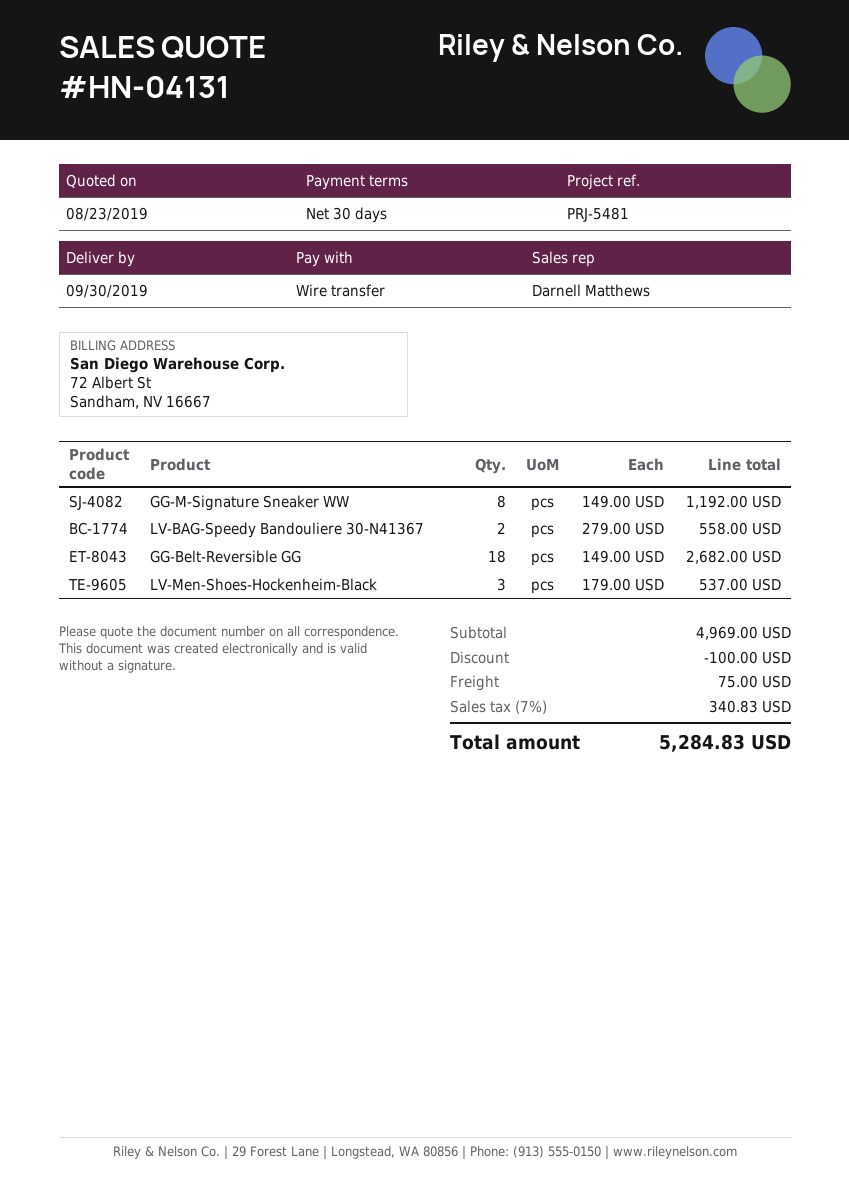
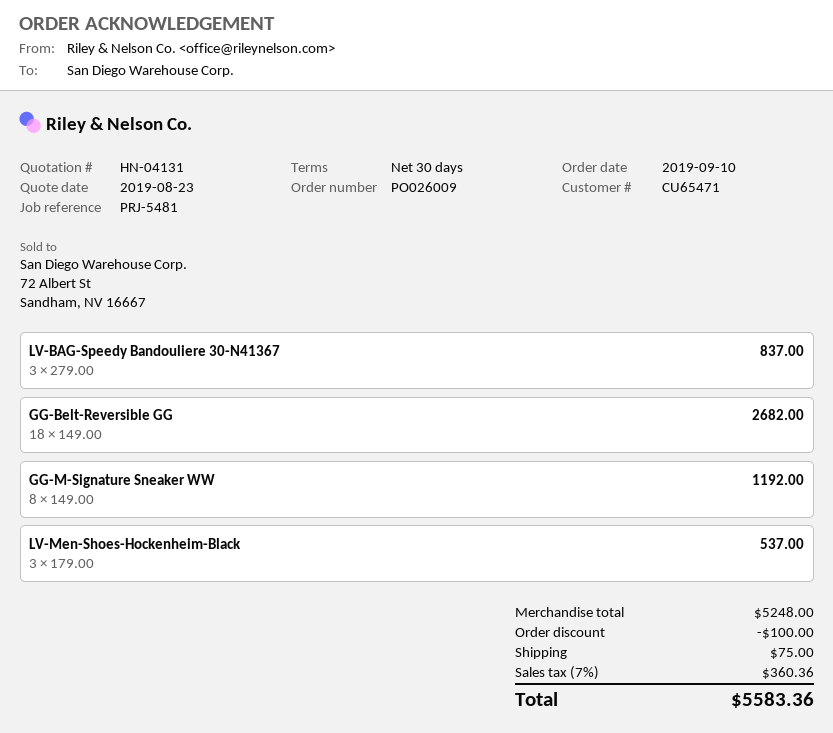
LV-BAG-Speedy Bandouliere 30-N41367: 2 x 279.00 = 558.00 -> 3 x 279.00 = 837.00
subtotal: 4969.00 -> 5248.00
tax: 7% = 340.83 -> 7% = 360.36
total: 5284.83 -> 5583.36

